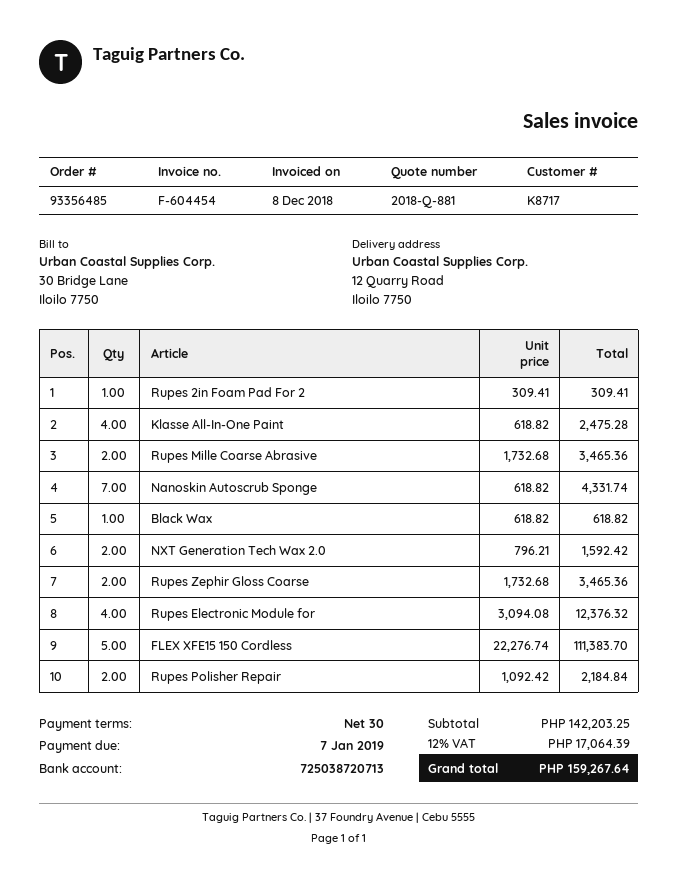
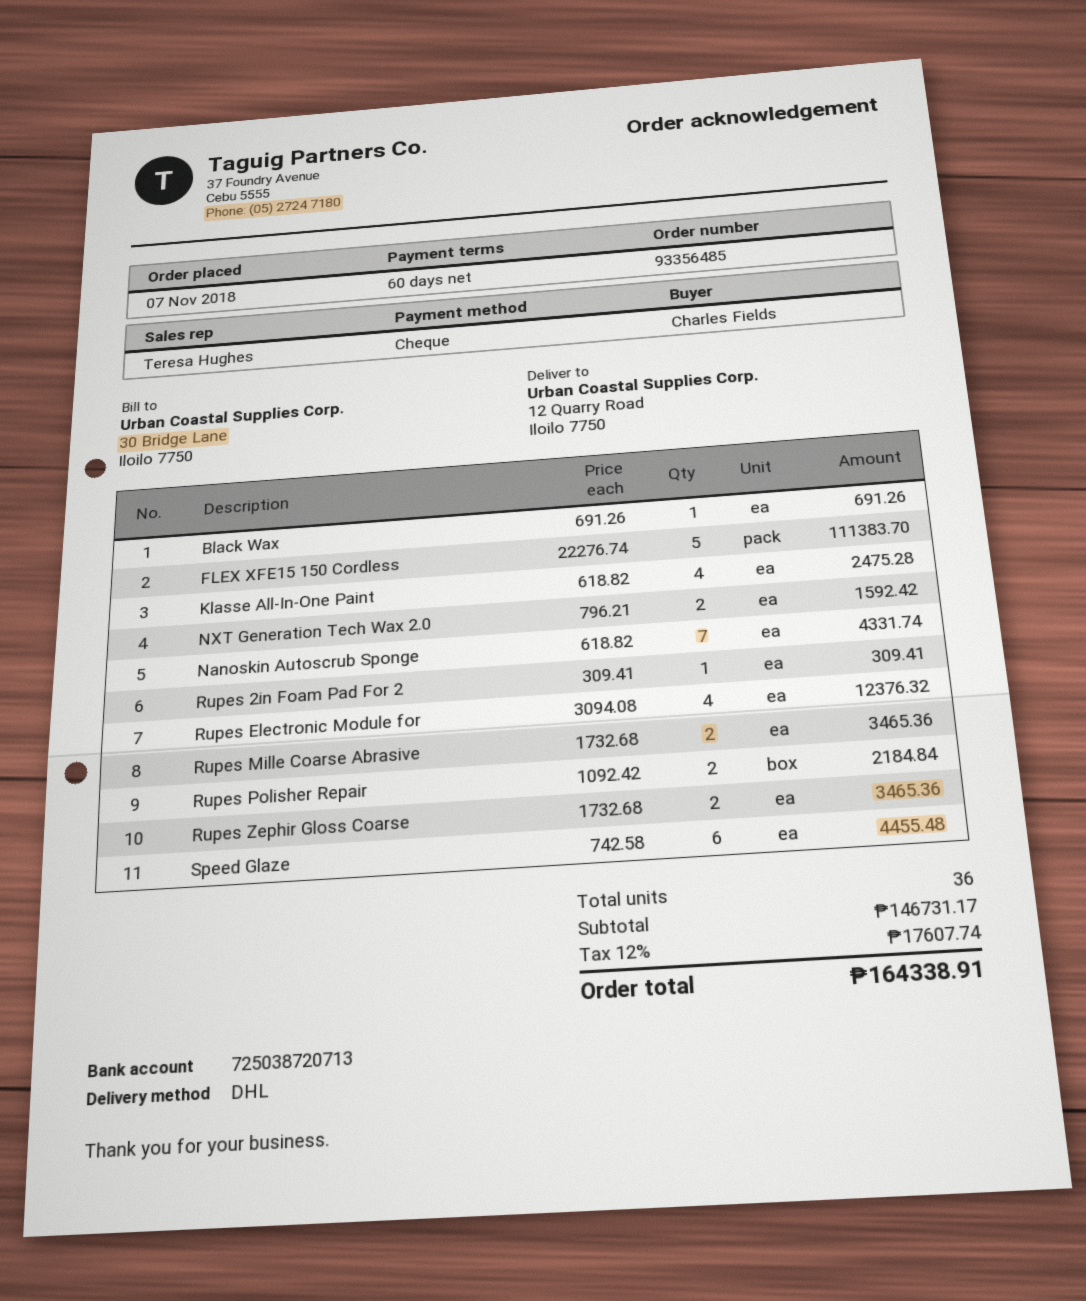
payment terms: 30 days -> 60 days
Black Wax: 1 x 618.82 = 618.82 -> 1 x 691.26 = 691.26
Speed Glaze: none -> 6 x 742.58 = 4455.48
subtotal: 142203.25 -> 146731.17
tax: 12% = 17064.39 -> 12% = 17607.74
total: 159267.64 -> 164338.91

